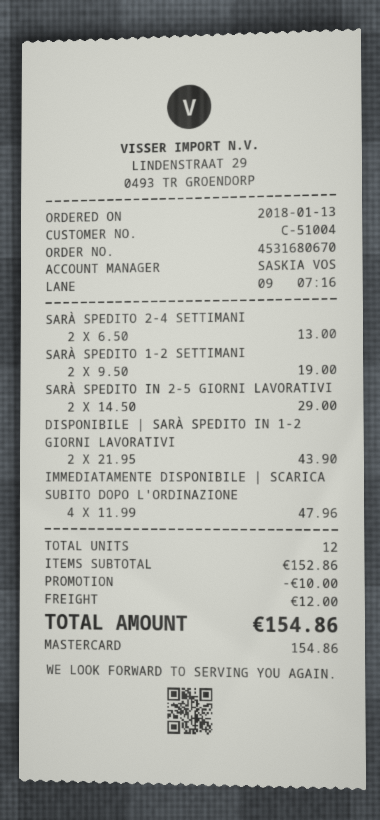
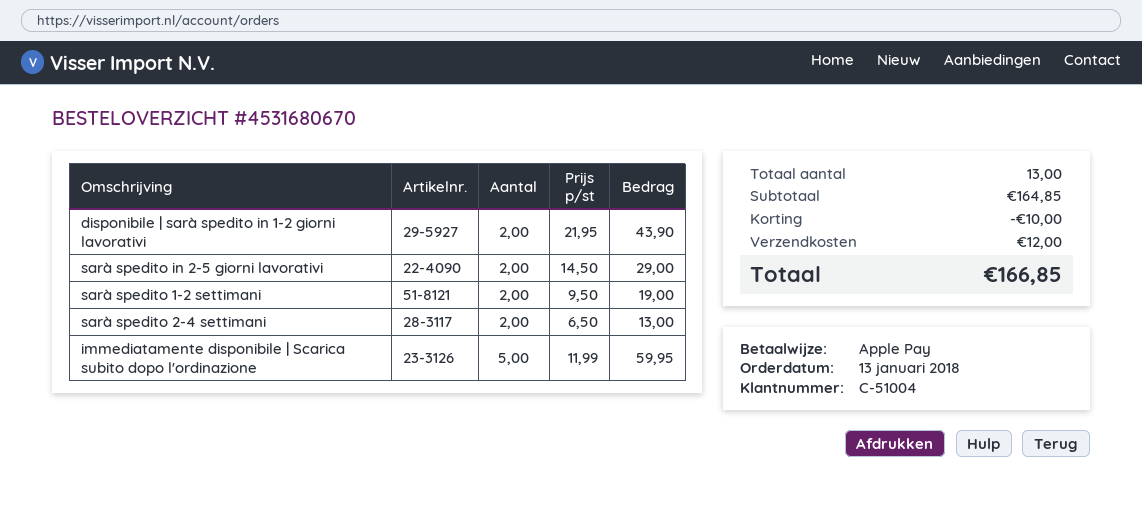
payment method: Mastercard -> Apple Pay
IMMEDIATAMENTE DISPONIBILE | SCARICA SUBITO DOPO L'ORDINAZIONE: 4 x 11.99 = 47.96 -> 5 x 11.99 = 59.95
total quantity: 12 -> 13
subtotal: 152.86 -> 164.85
total: 154.86 -> 166.85

